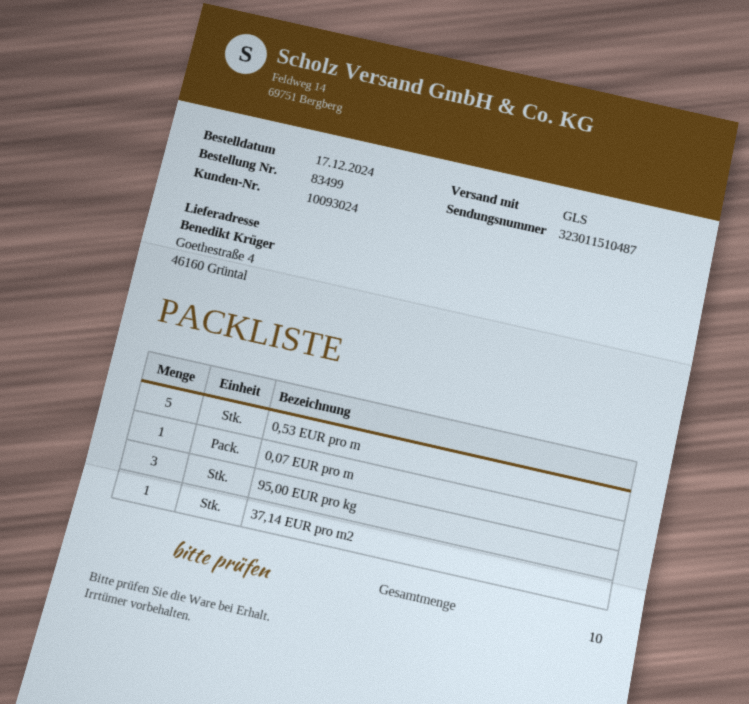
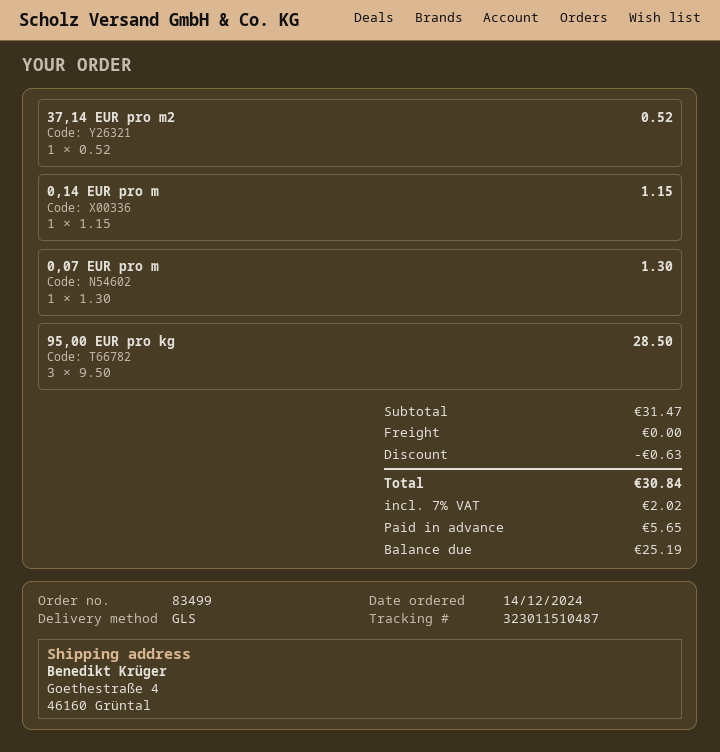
order date: 2024-12-17 -> 2024-12-14
0,53 EUR pro m: 5 -> none
0,14 EUR pro m: none -> 1

